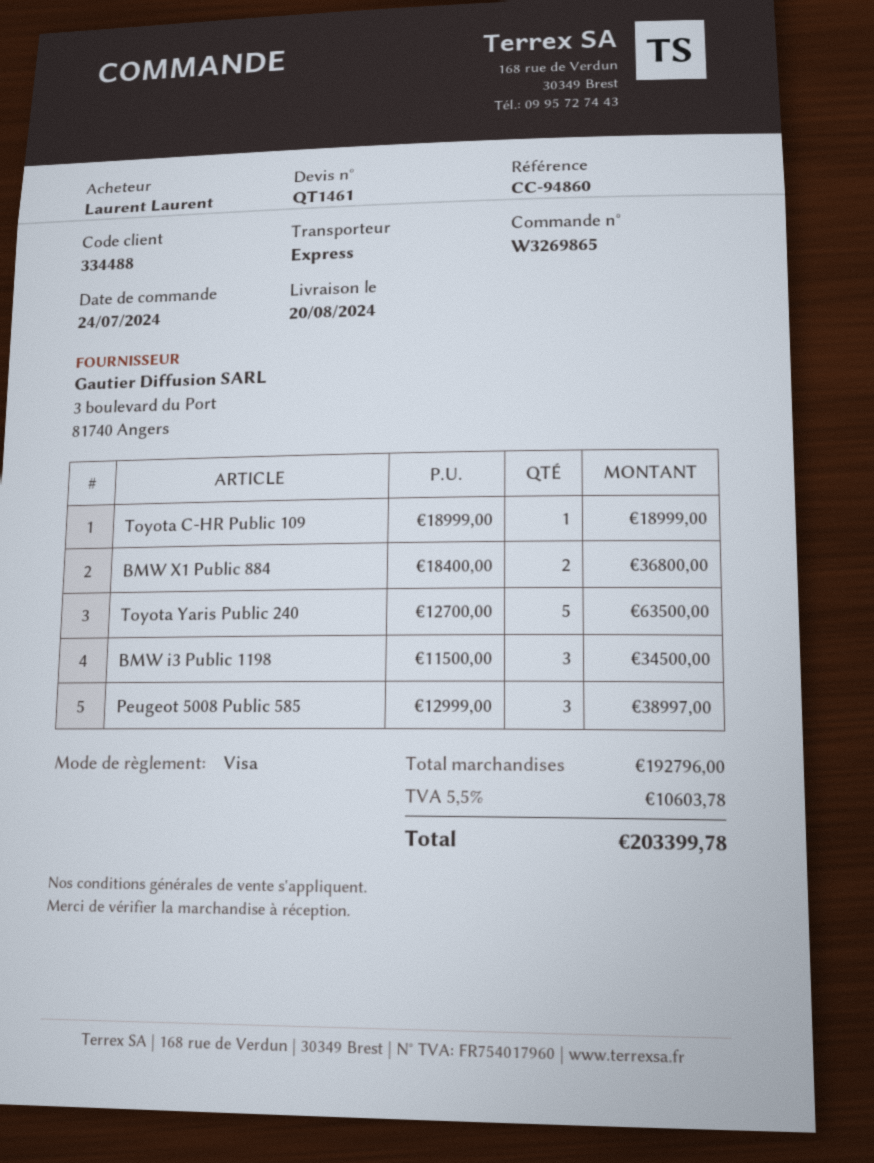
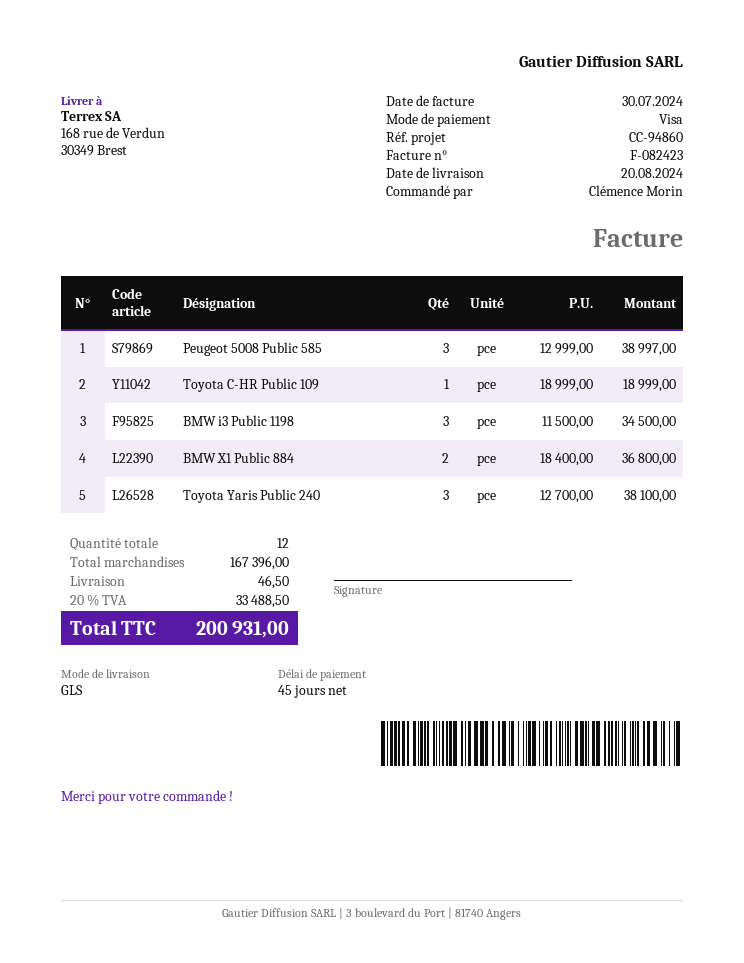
ordered by: Laurent Laurent -> Clémence Morin
shipping method: express -> GLS
Toyota Yaris Public 240: 5 x 12700.00 = 63500.00 -> 3 x 12700.00 = 38100.00
subtotal: 192796.00 -> 167396.00
shipping: none -> 46.50
tax: 5.5% = 10603.78 -> 20% = 33488.50
total: 203399.78 -> 200931.00

